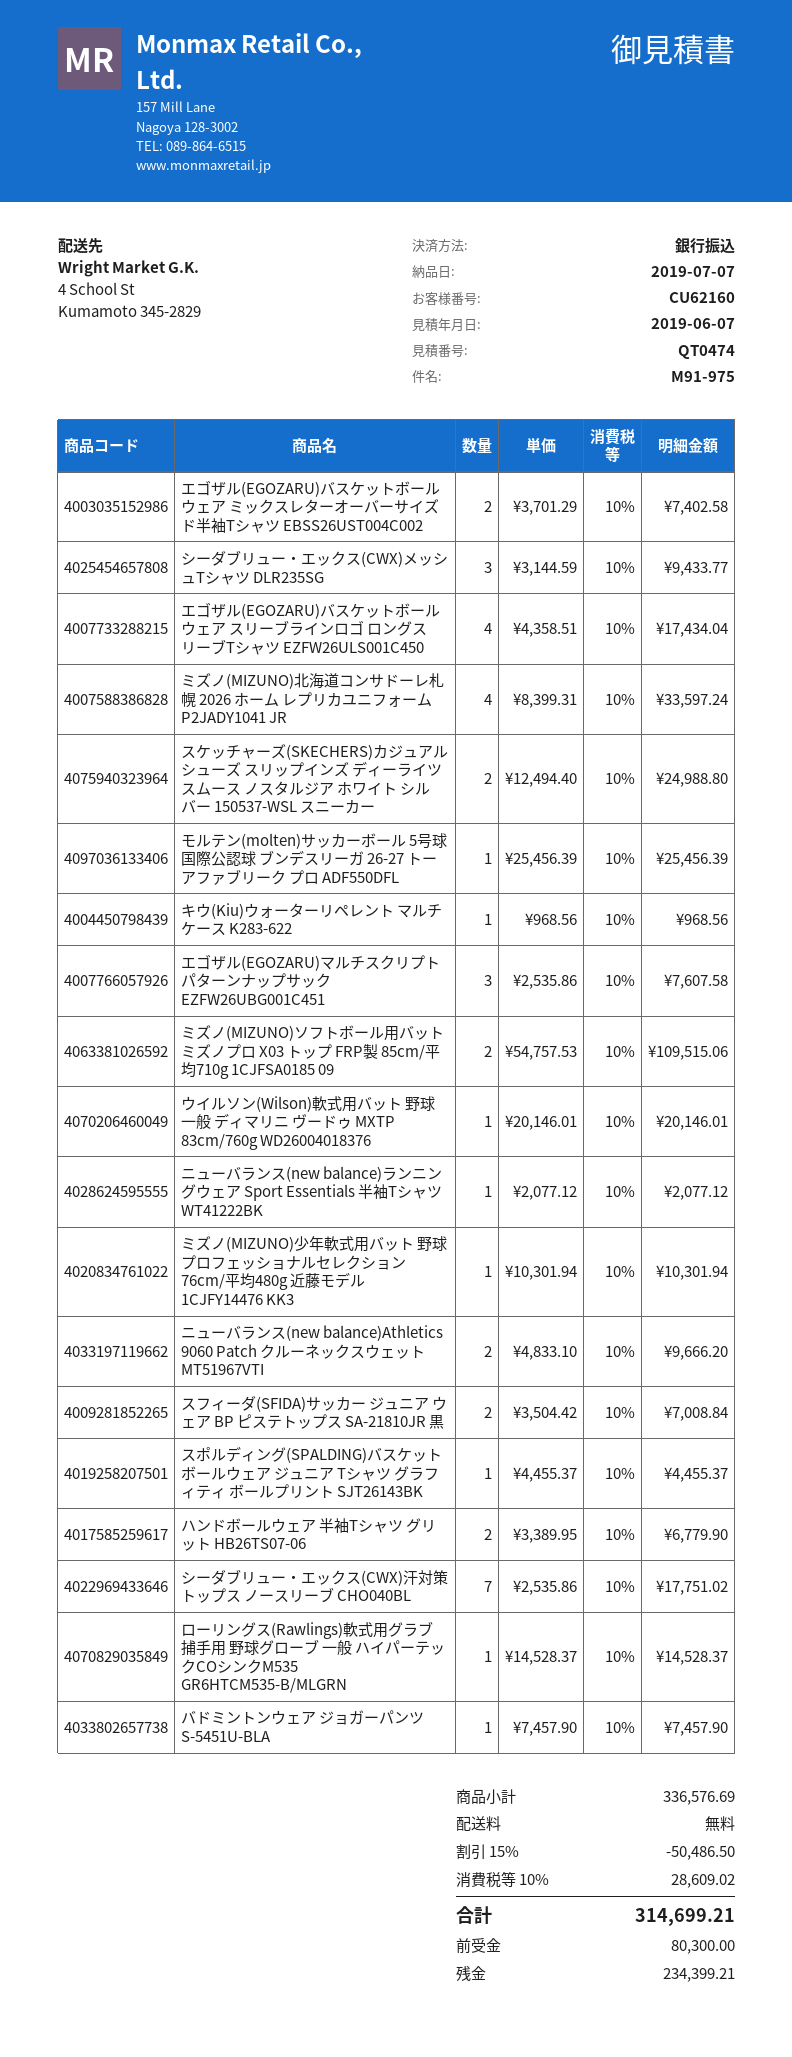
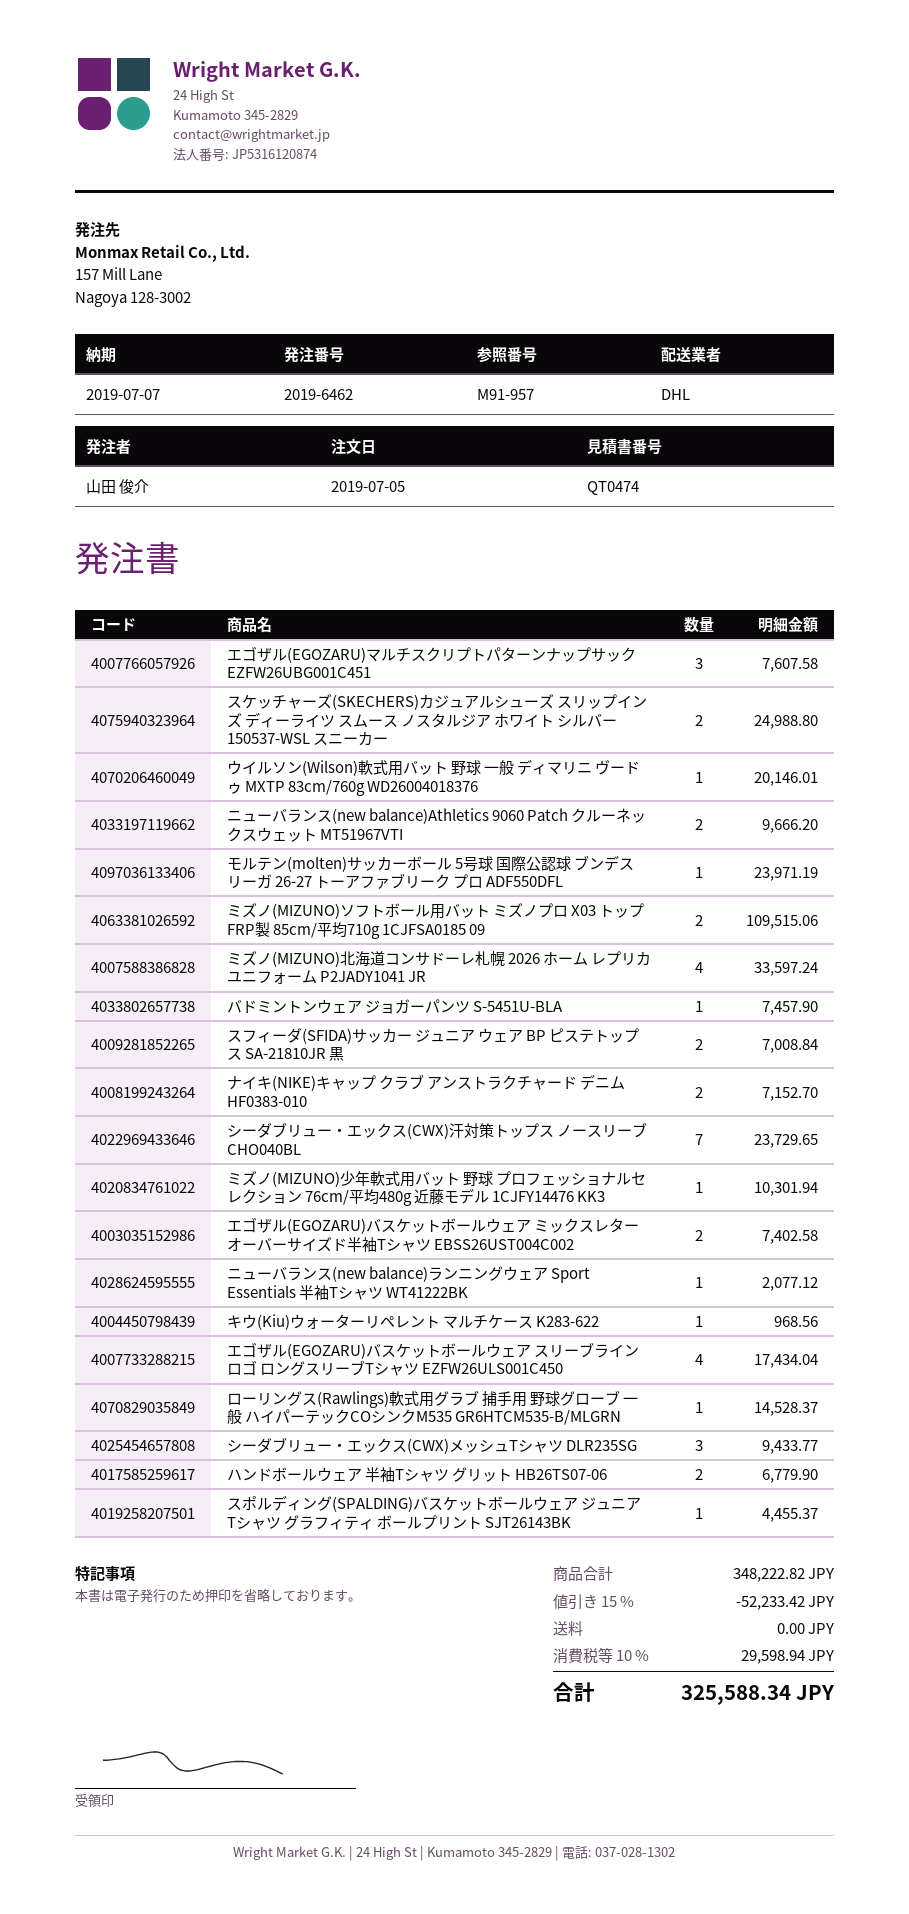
reference: M91-975 -> M91-957
モルテン(molten)サッカーボール 5号球 国際公認球 ブンデスリーガ 26-27 トーアファブリーク プロ ADF550DFL: 1 for 25456.39 -> 1 for 23971.19
シーダブリュー・エックス(CWX)汗対策トップス ノースリーブ CHO040BL: 7 for 17751.02 -> 7 for 23729.65
ナイキ(NIKE)キャップ クラブ アンストラクチャード デニム HF0383-010: none -> 2 for 7152.70
subtotal: 336576.69 -> 348222.82
discount: 15% = 50486.50 -> 15% = 52233.42
tax: 10% = 28609.02 -> 10% = 29598.94
total: 314699.21 -> 325588.34

